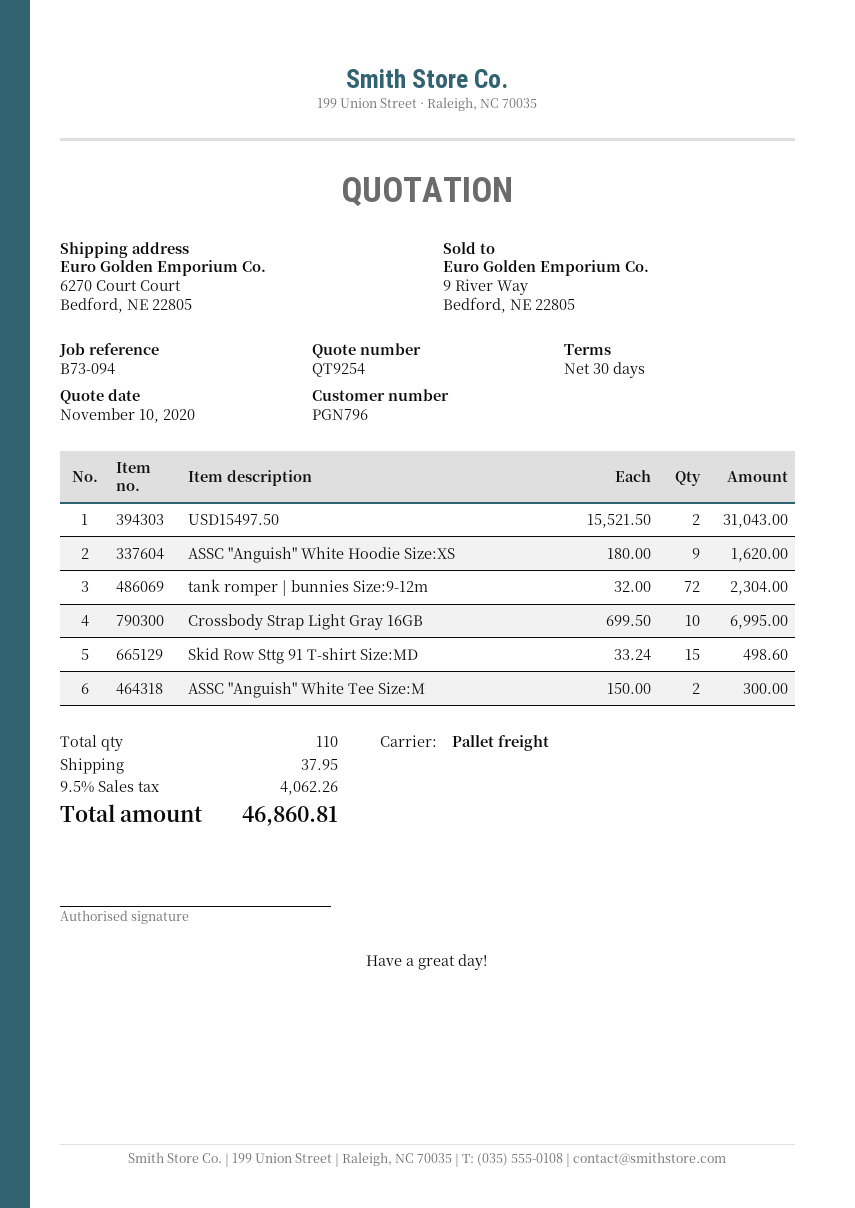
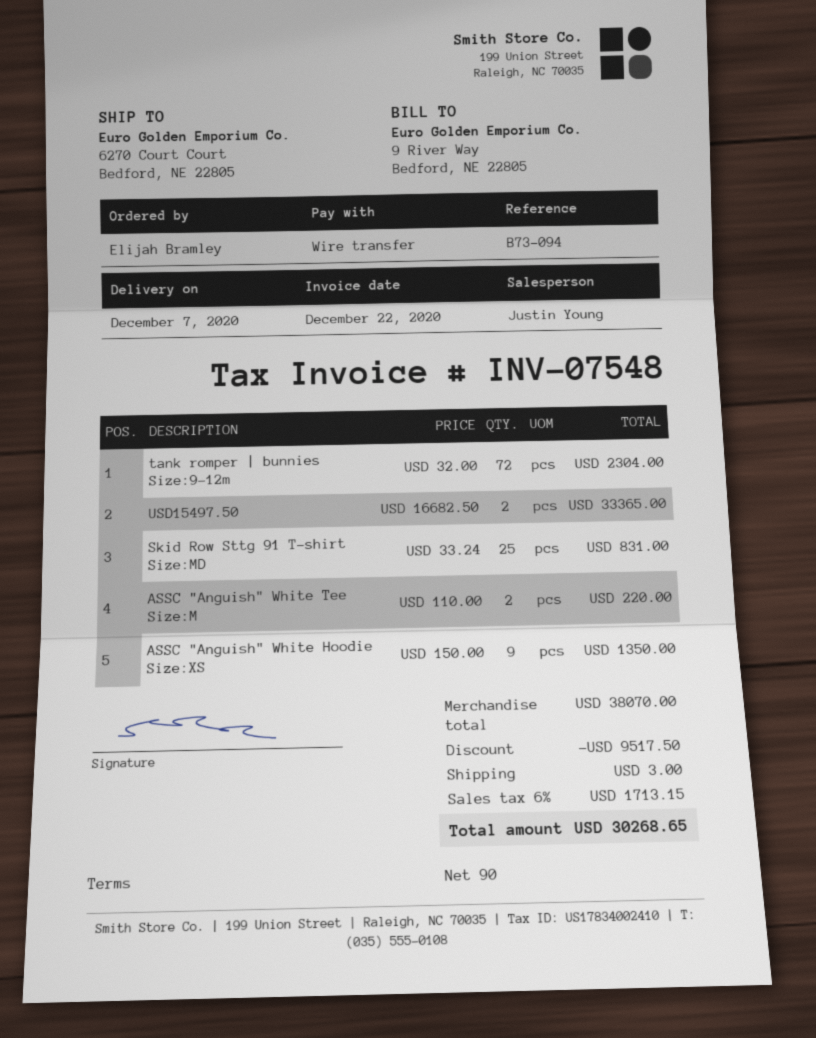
payment terms: 30 days -> 90 days
USD15497.50: 2 x 15521.50 = 31043.00 -> 2 x 16682.50 = 33365.00
ASSC "Anguish" White Hoodie Size:XS: 9 x 180.00 = 1620.00 -> 9 x 150.00 = 1350.00
Crossbody Strap Light Gray 16GB: 10 x 699.50 = 6995.00 -> none
Skid Row Sttg 91 T-shirt Size:MD: 15 x 33.24 = 498.60 -> 25 x 33.24 = 831.00
ASSC "Anguish" White Tee Size:M: 2 x 150.00 = 300.00 -> 2 x 110.00 = 220.00
discount: none -> 9517.50
shipping: 37.95 -> 3.00
tax: 9.5% = 4062.26 -> 6% = 1713.15
total: 46860.81 -> 30268.65

